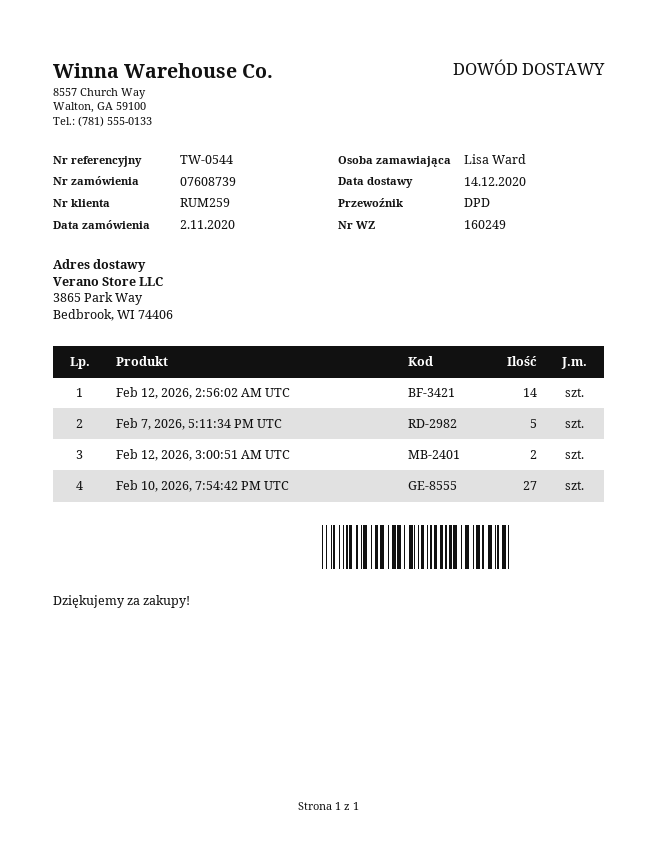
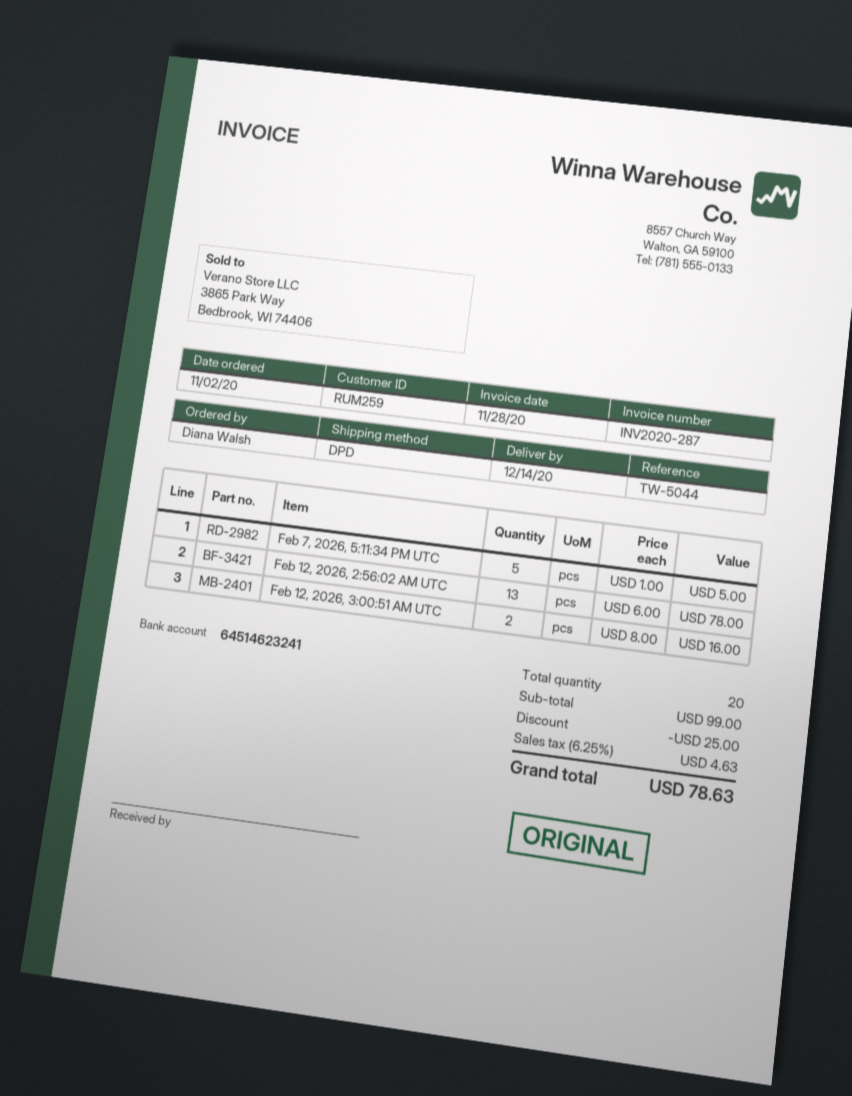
reference: TW-0544 -> TW-5044
ordered by: Lisa Ward -> Diana Walsh
Feb 12, 2026, 2:56:02 AM UTC: 14 -> 13
Feb 10, 2026, 7:54:42 PM UTC: 27 -> none

